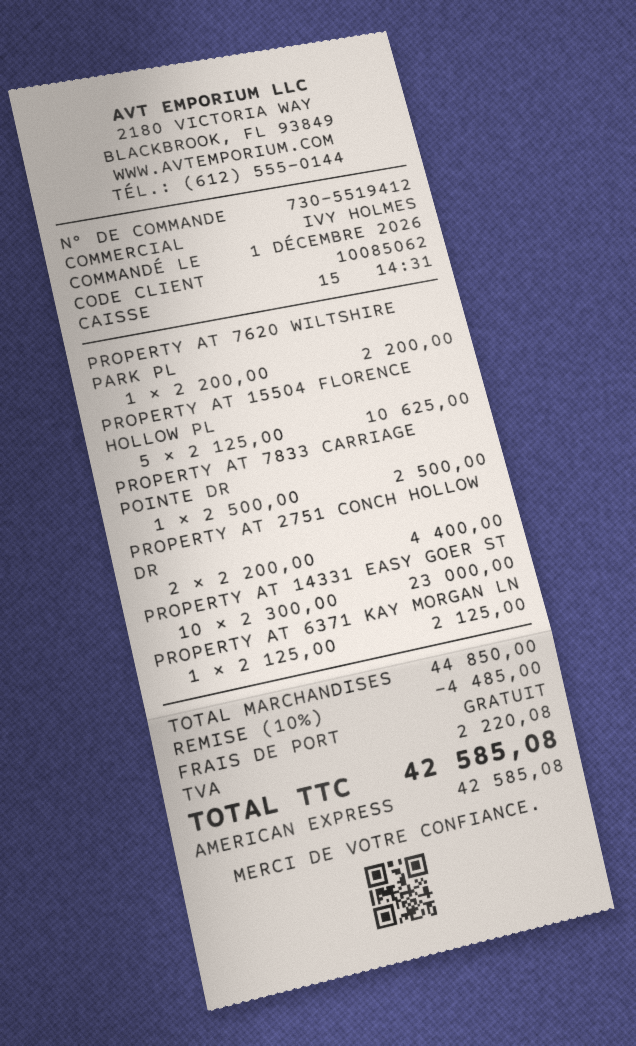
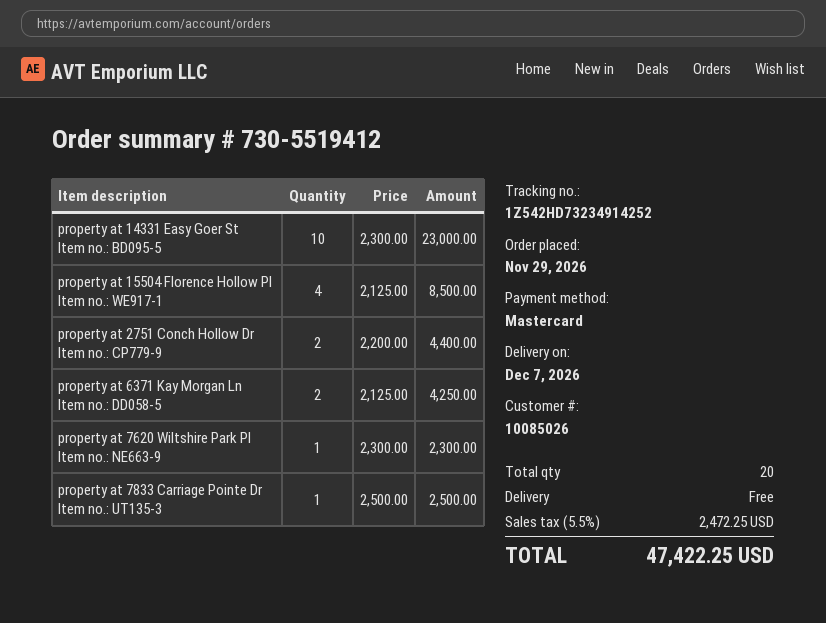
order date: 2026-12-01 -> 2026-11-29
customer number: 10085062 -> 10085026
payment method: American Express -> Mastercard
PROPERTY AT 7620 WILTSHIRE PARK PL: 1 x 2200.00 = 2200.00 -> 1 x 2300.00 = 2300.00
PROPERTY AT 15504 FLORENCE HOLLOW PL: 5 x 2125.00 = 10625.00 -> 4 x 2125.00 = 8500.00
PROPERTY AT 6371 KAY MORGAN LN: 1 x 2125.00 = 2125.00 -> 2 x 2125.00 = 4250.00
discount: 10% = 4485.00 -> none
tax: 2220.08 -> 2472.25
total: 42585.08 -> 47422.25

